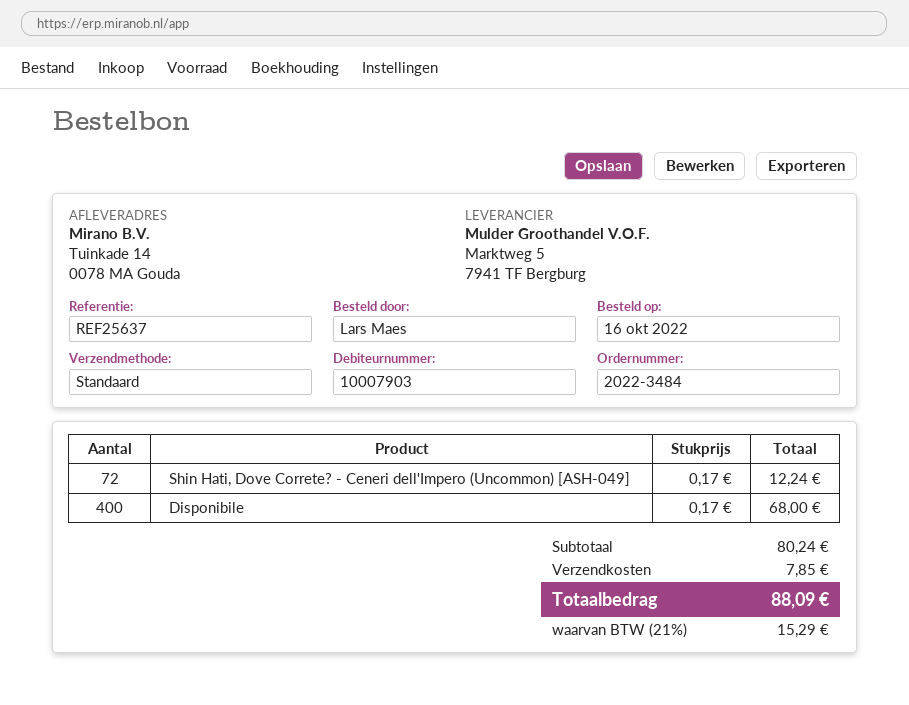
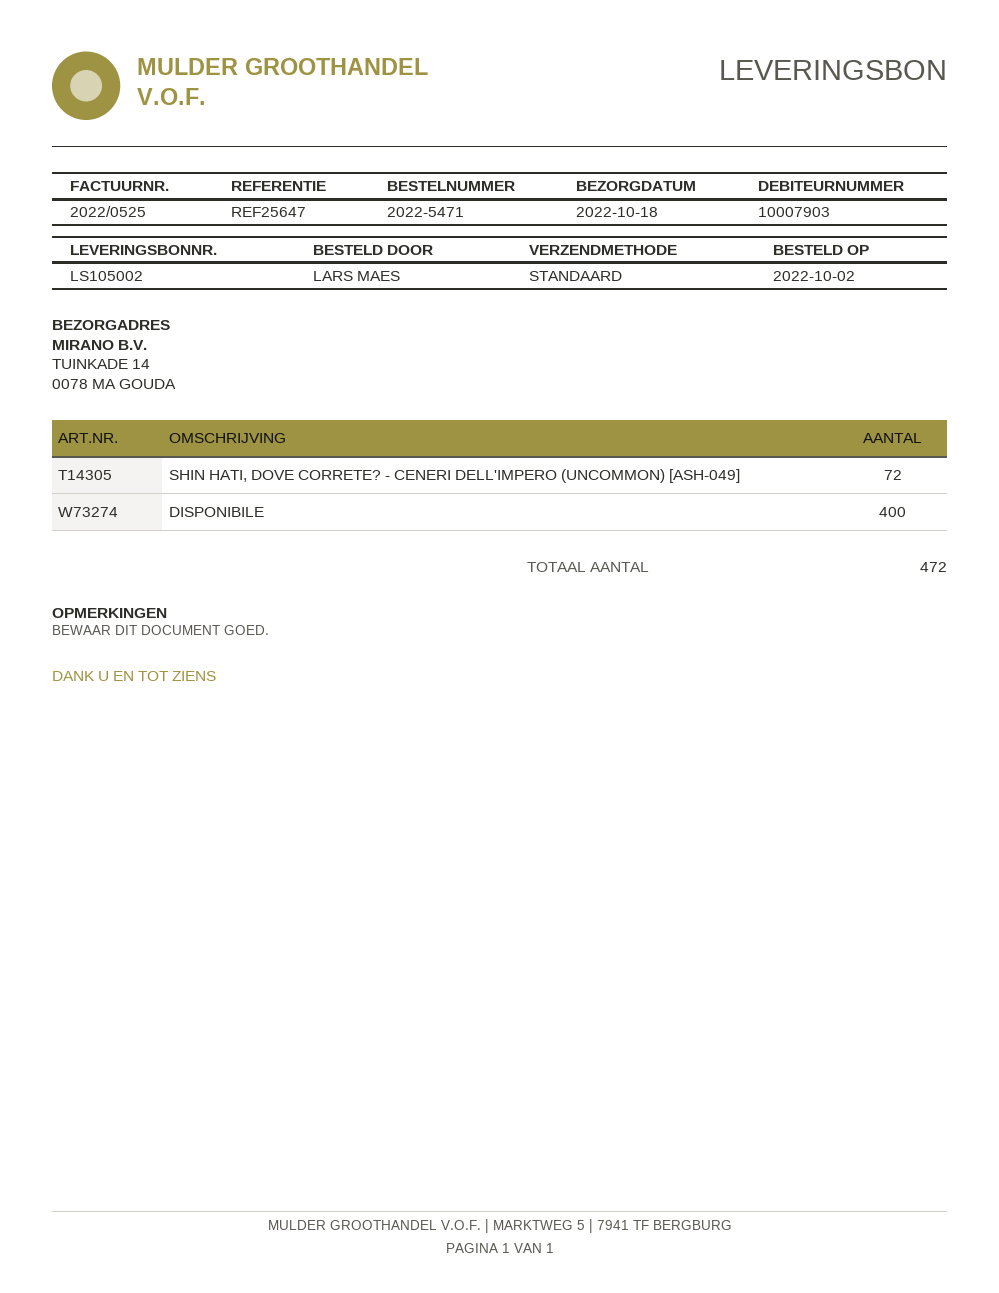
order number: 2022-3484 -> 2022-5471
order date: 2022-10-16 -> 2022-10-02
reference: REF25637 -> REF25647

